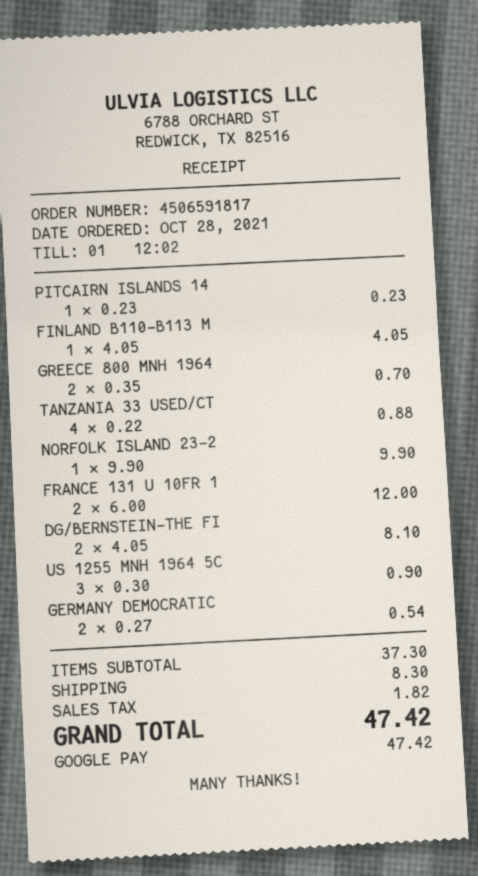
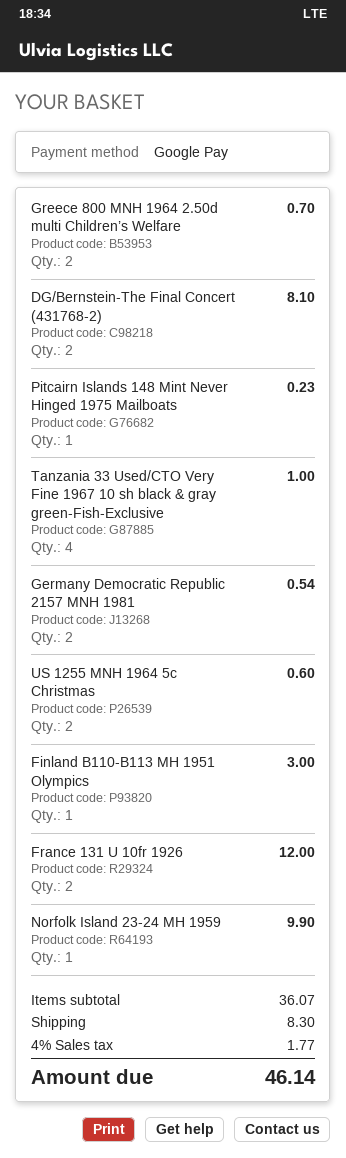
FINLAND B110-B113 M: 1 for 4.05 -> 1 for 3.00
TANZANIA 33 USED/CT: 4 for 0.88 -> 4 for 1.00
US 1255 MNH 1964 5C: 3 for 0.90 -> 2 for 0.60
subtotal: 37.30 -> 36.07
tax: 1.82 -> 1.77
total: 47.42 -> 46.14

